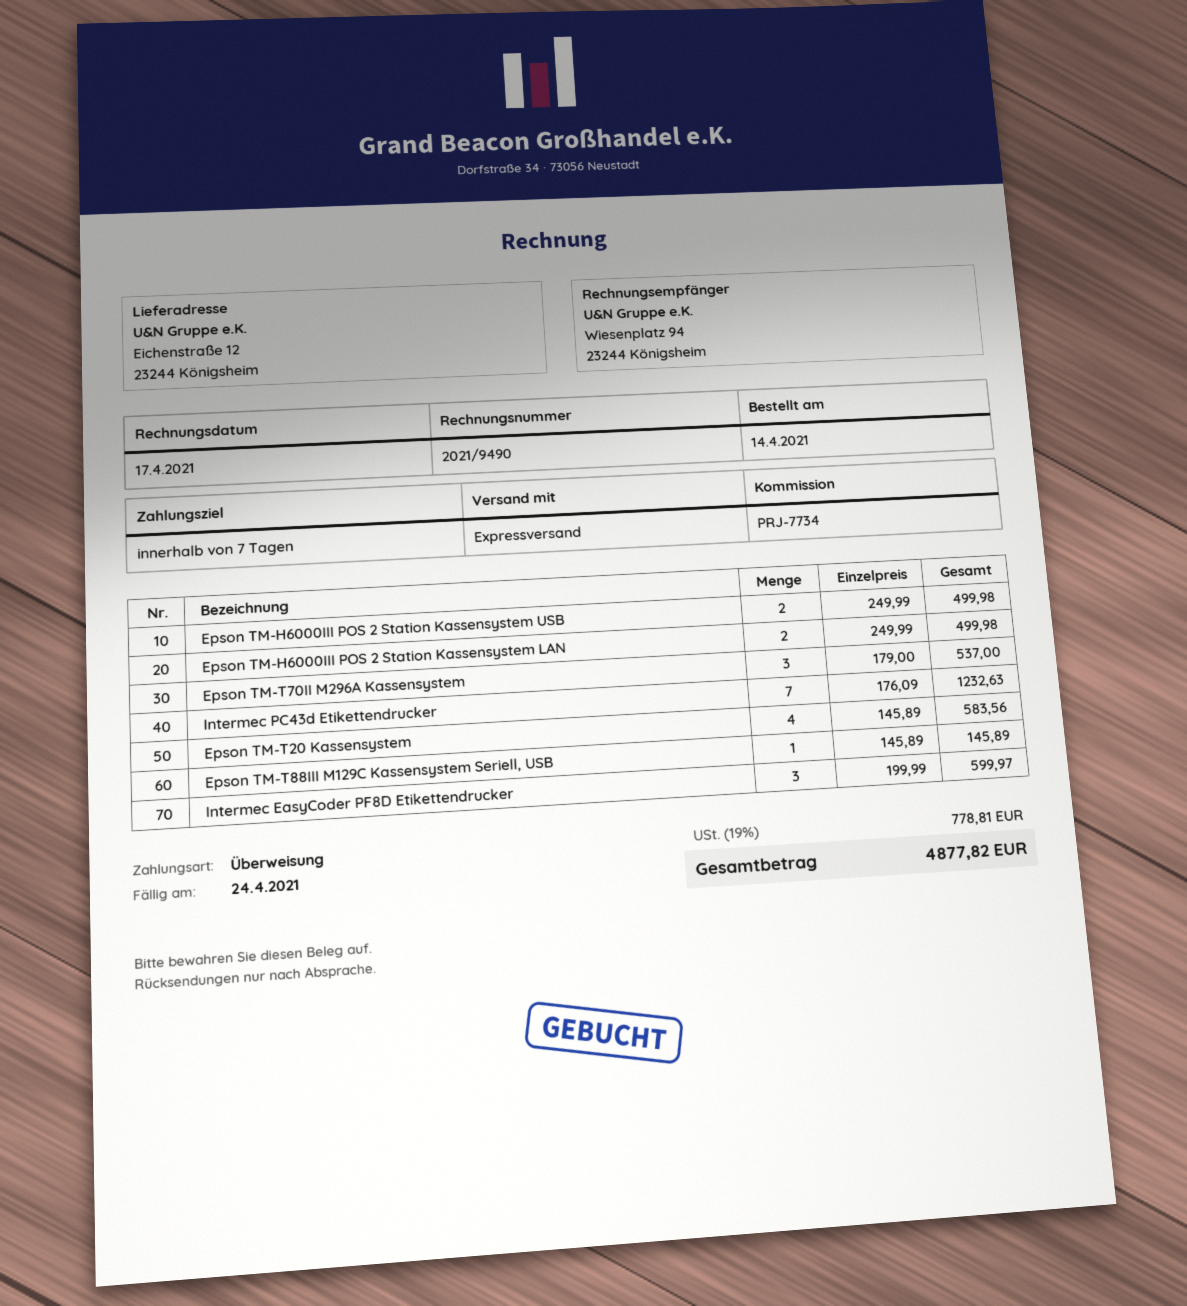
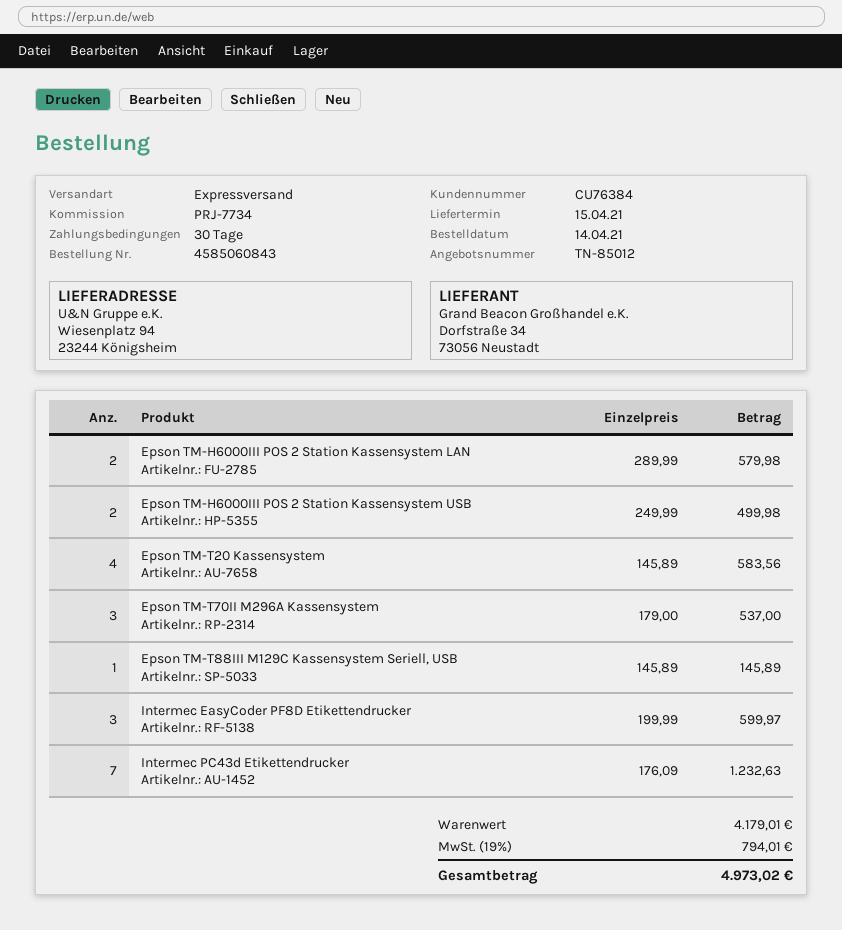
payment terms: 7 days -> 30 days
ship to: Eichenstraße 12, 23244 Königsheim -> Wiesenplatz 94, 23244 Königsheim
Epson TM-H6000III POS 2 Station Kassensystem LAN: 2 x 249.99 = 499.98 -> 2 x 289.99 = 579.98
tax: 19% = 778.81 -> 19% = 794.01
total: 4877.82 -> 4973.02

